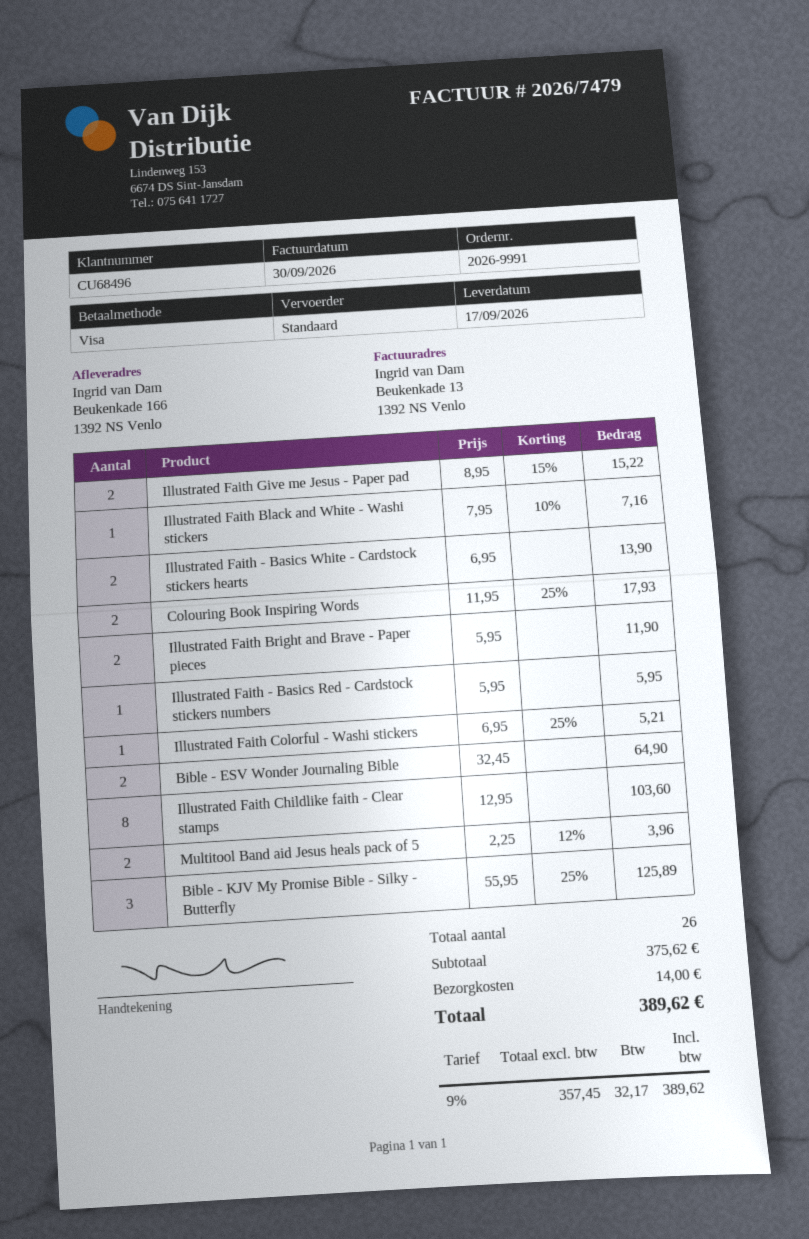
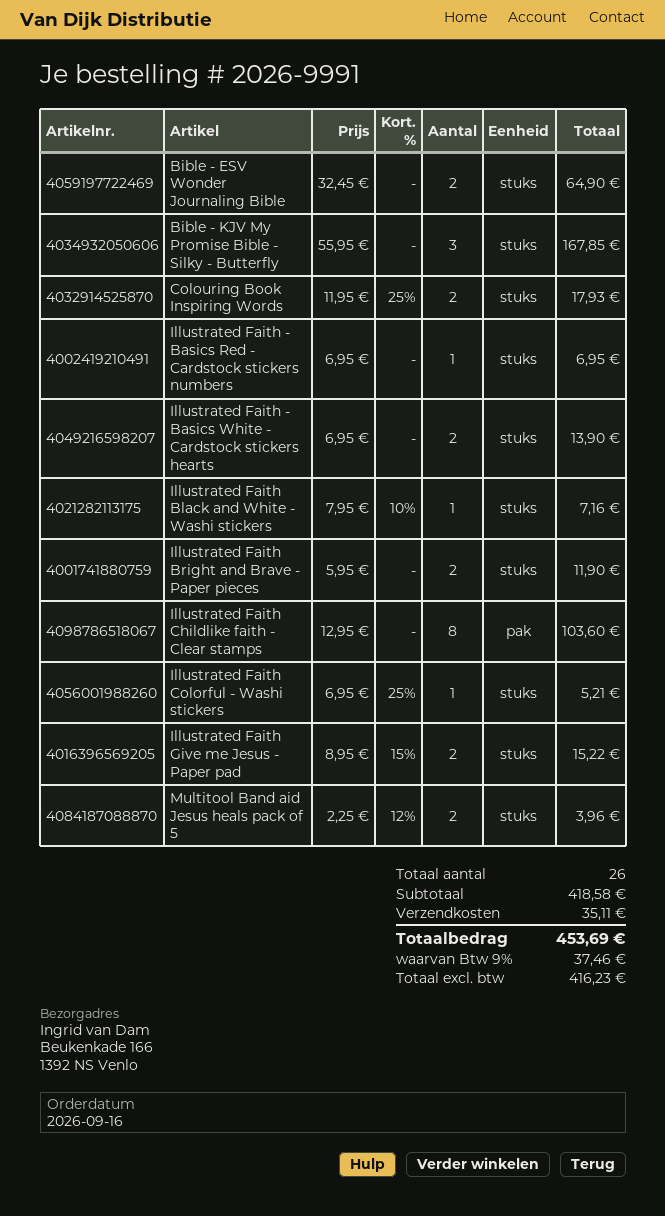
Illustrated Faith - Basics Red - Cardstock stickers numbers: 1 x 5.95 = 5.95 -> 1 x 6.95 = 6.95
Bible - KJV My Promise Bible - Silky - Butterfly: 3 x 55.95 - 25% = 125.89 -> 3 x 55.95 = 167.85
subtotal: 375.62 -> 418.58
shipping: 14.00 -> 35.11
net: 357.45 -> 416.23
tax: 9% = 32.17 -> 9% = 37.46
total: 389.62 -> 453.69

